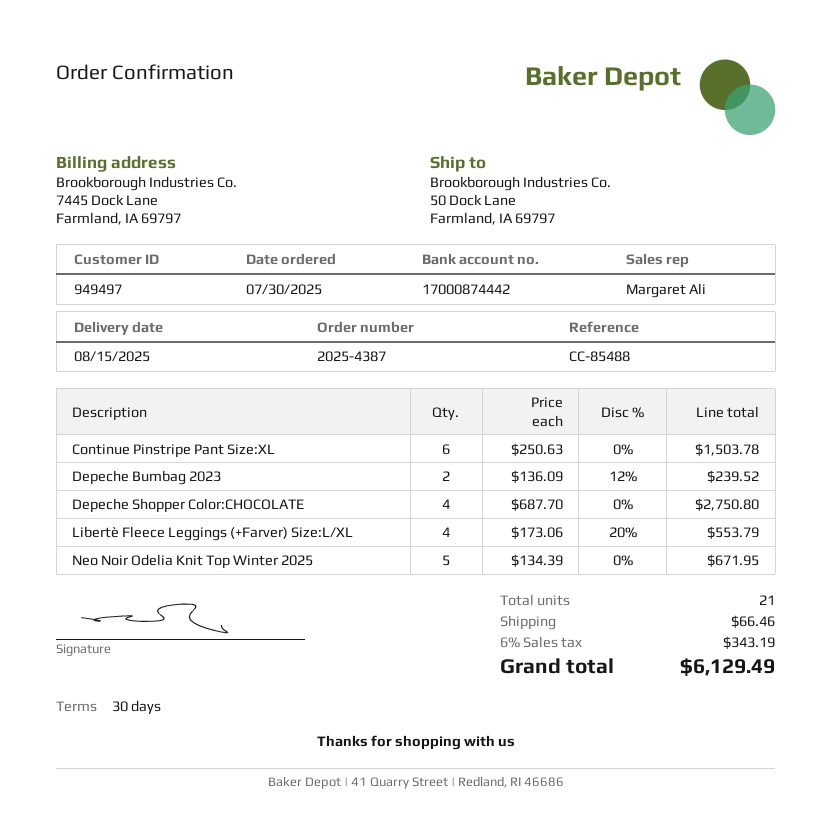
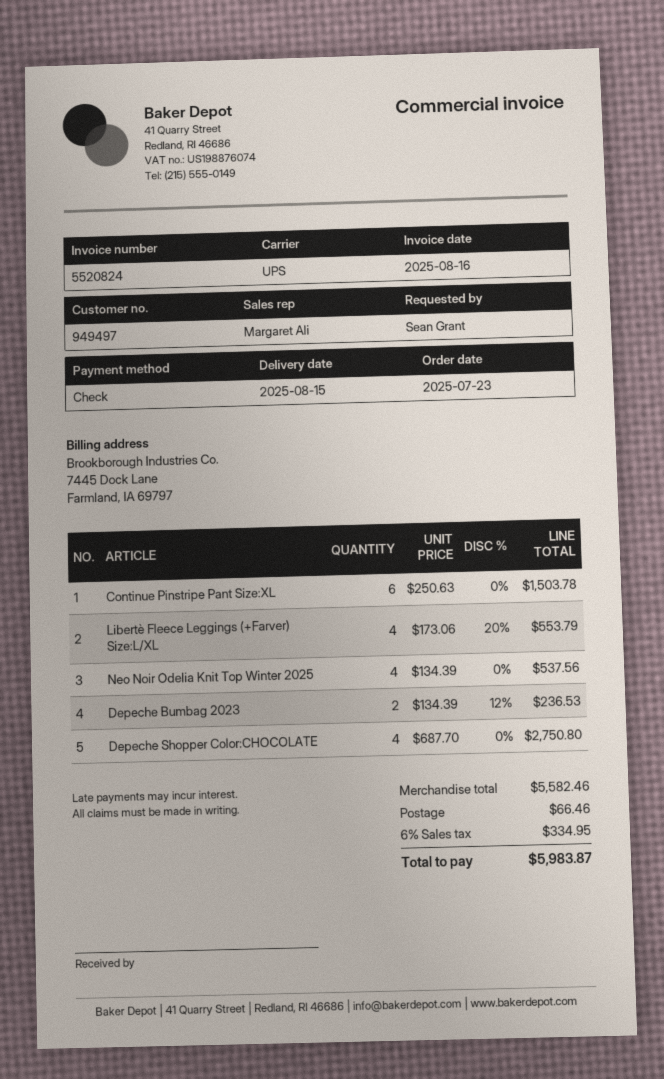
order date: 2025-07-30 -> 2025-07-23
Depeche Bumbag 2023: 2 x 136.09 - 12% = 239.52 -> 2 x 134.39 - 12% = 236.53
Neo Noir Odelia Knit Top Winter 2025: 5 x 134.39 = 671.95 -> 4 x 134.39 = 537.56
tax: 6% = 343.19 -> 6% = 334.95
total: 6129.49 -> 5983.87

